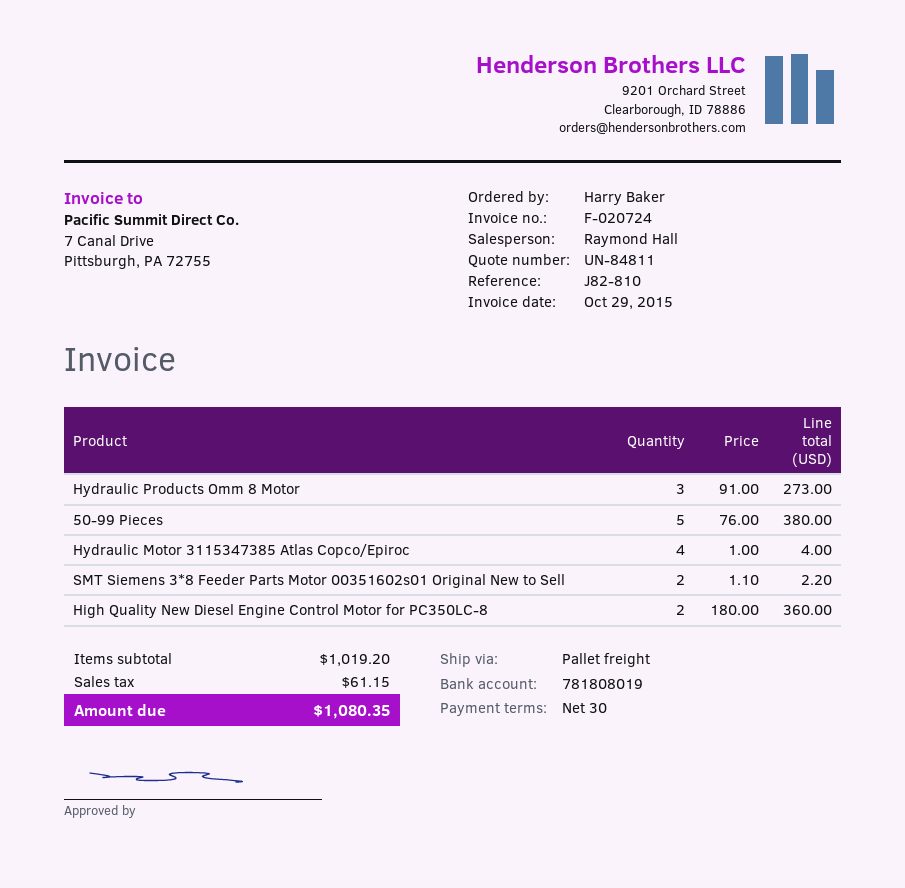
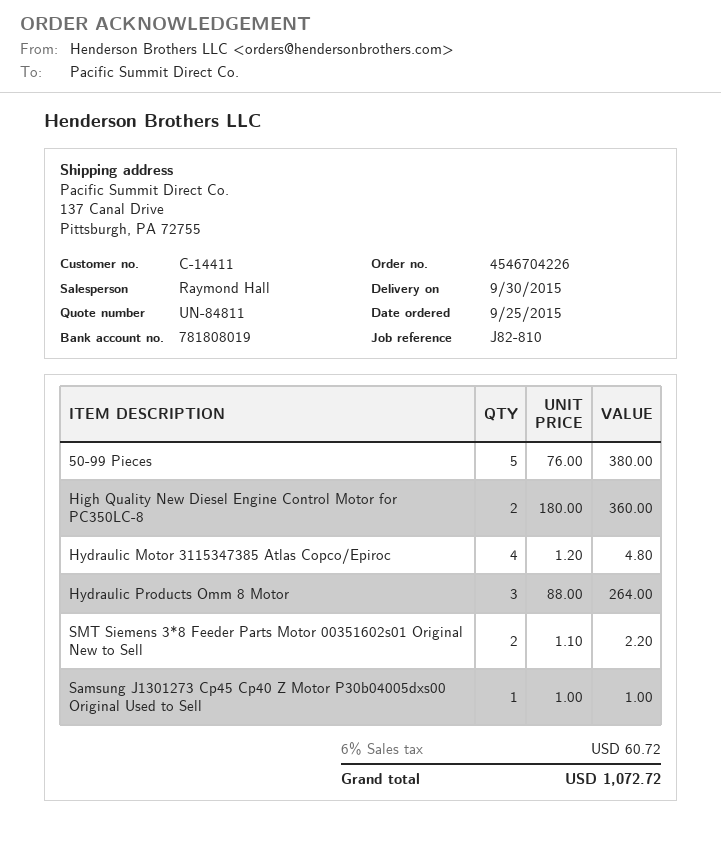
Hydraulic Products Omm 8 Motor: 3 x 91.00 = 273.00 -> 3 x 88.00 = 264.00
Hydraulic Motor 3115347385 Atlas Copco/Epiroc: 4 x 1.00 = 4.00 -> 4 x 1.20 = 4.80
Samsung J1301273 Cp45 Cp40 Z Motor P30b04005dxs00 Original Used to Sell: none -> 1 x 1.00 = 1.00
tax: 61.15 -> 60.72
total: 1080.35 -> 1072.72

